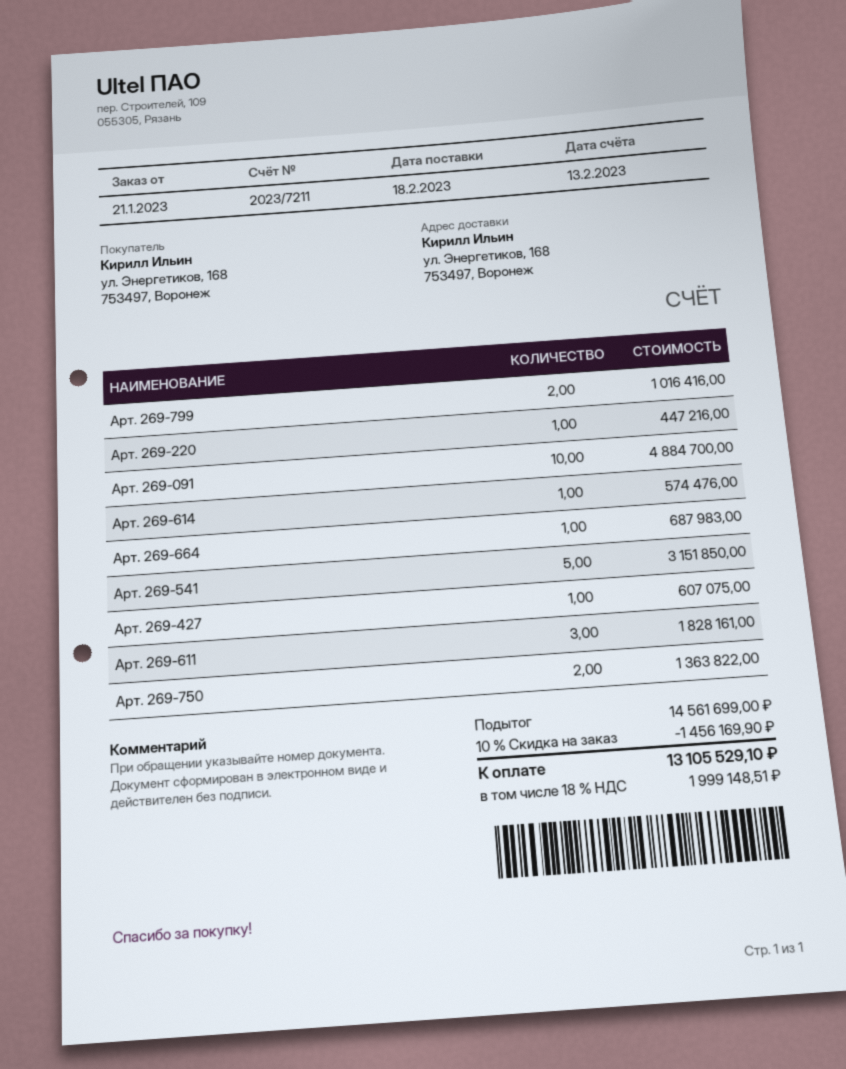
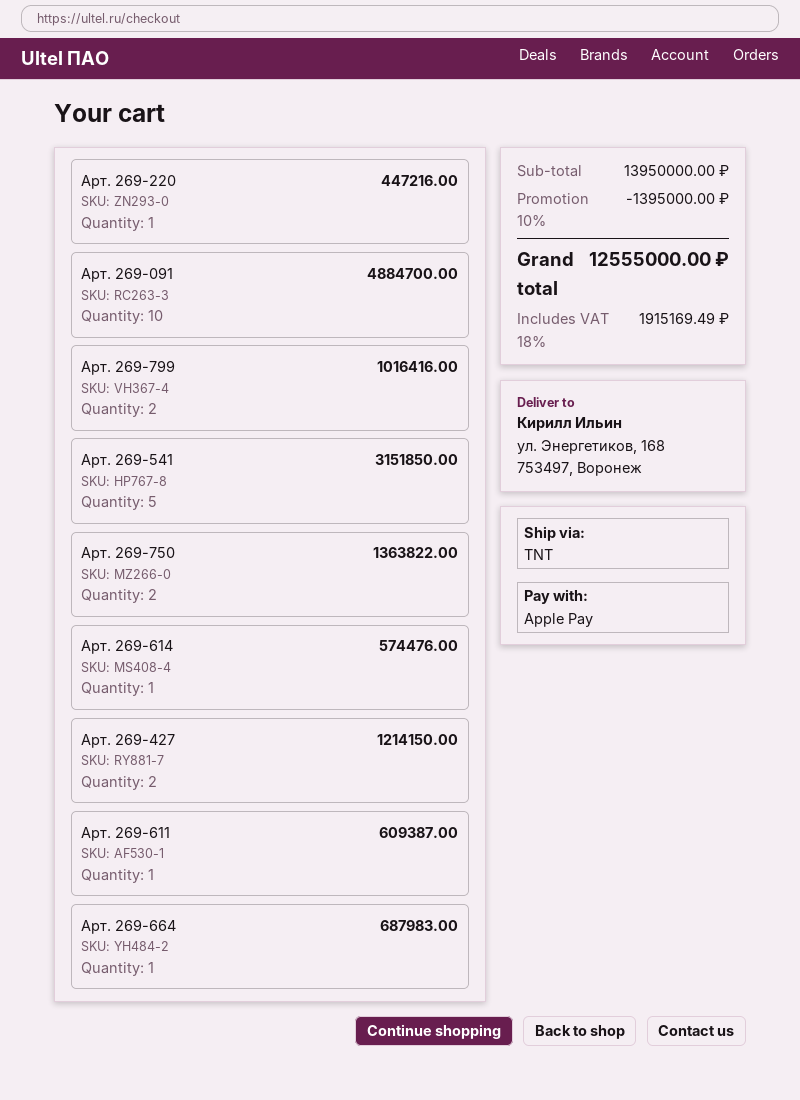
Арт. 269-427: 1 for 607075.00 -> 2 for 1214150.00
Арт. 269-611: 3 for 1828161.00 -> 1 for 609387.00
subtotal: 14561699.00 -> 13950000.00
discount: 10% = 1456169.90 -> 10% = 1395000.00
tax: 18% = 1999148.51 -> 18% = 1915169.49
total: 13105529.10 -> 12555000.00

